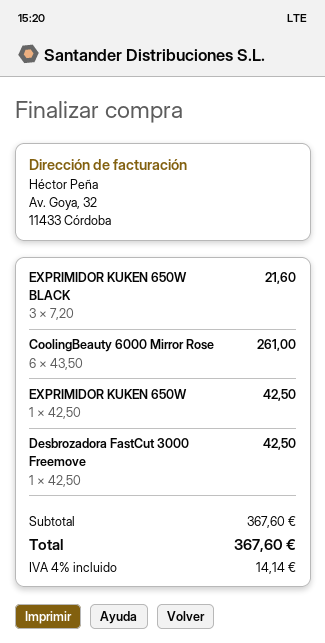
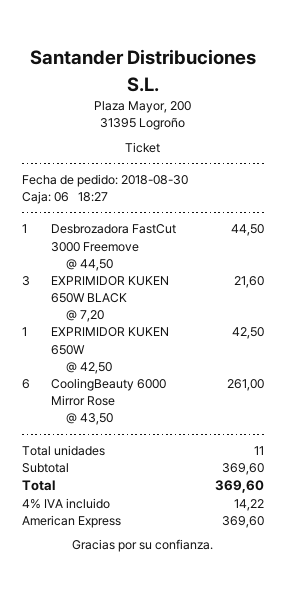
Desbrozadora FastCut 3000 Freemove: 1 x 42.50 = 42.50 -> 1 x 44.50 = 44.50
subtotal: 367.60 -> 369.60
tax: 4% = 14.14 -> 4% = 14.22
total: 367.60 -> 369.60

